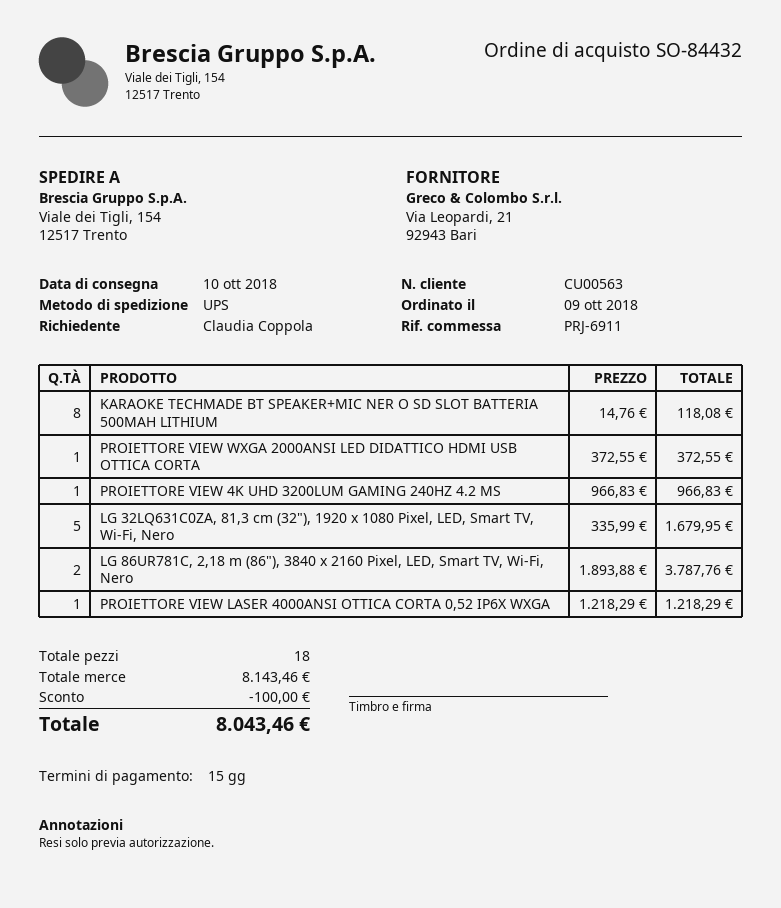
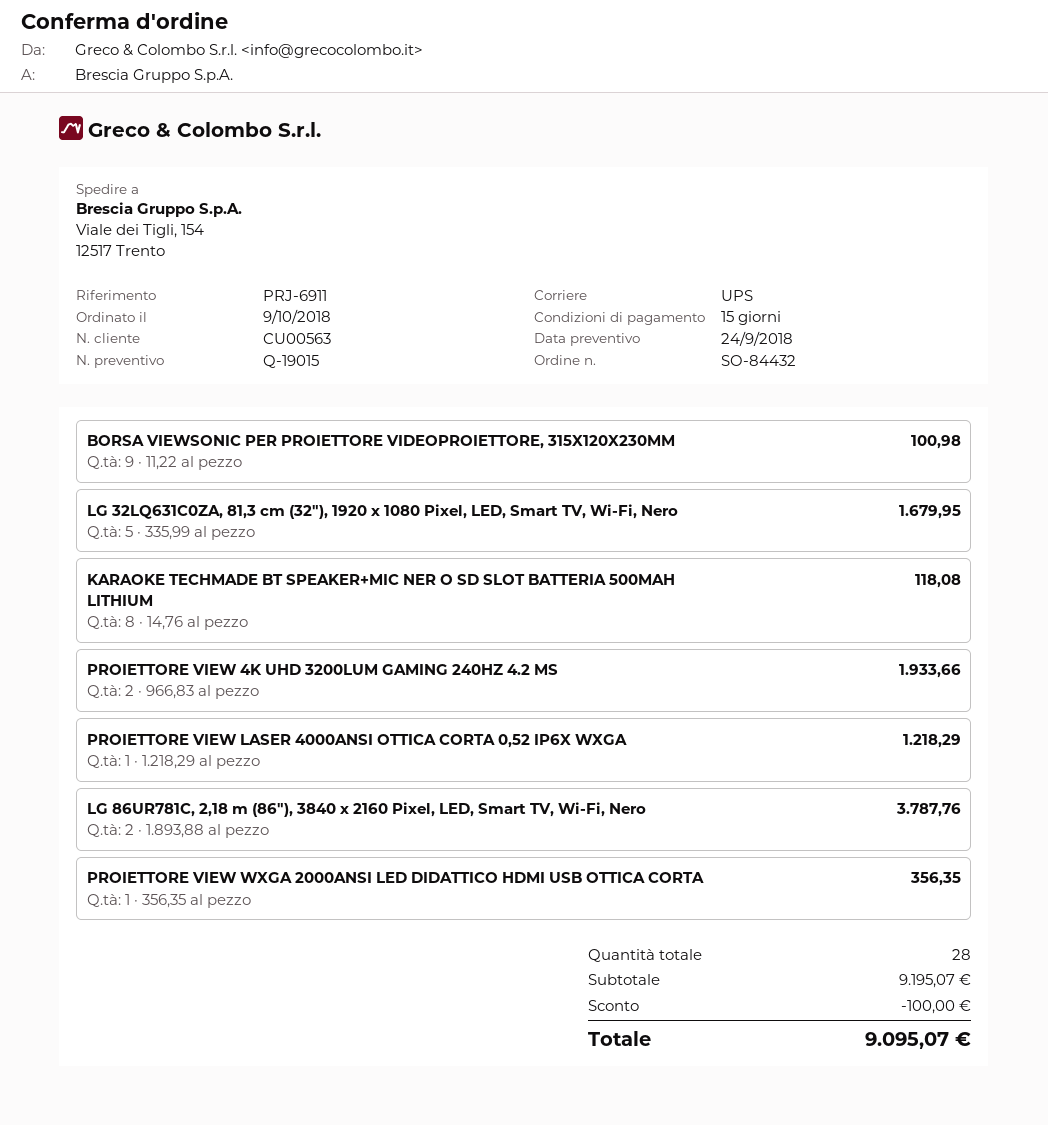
PROIETTORE VIEW WXGA 2000ANSI LED DIDATTICO HDMI USB OTTICA CORTA: 1 x 372.55 = 372.55 -> 1 x 356.35 = 356.35
PROIETTORE VIEW 4K UHD 3200LUM GAMING 240HZ 4.2 MS: 1 x 966.83 = 966.83 -> 2 x 966.83 = 1933.66
BORSA VIEWSONIC PER PROIETTORE VIDEOPROIETTORE, 315X120X230MM: none -> 9 x 11.22 = 100.98
total quantity: 18 -> 28
subtotal: 8143.46 -> 9195.07
total: 8043.46 -> 9095.07

